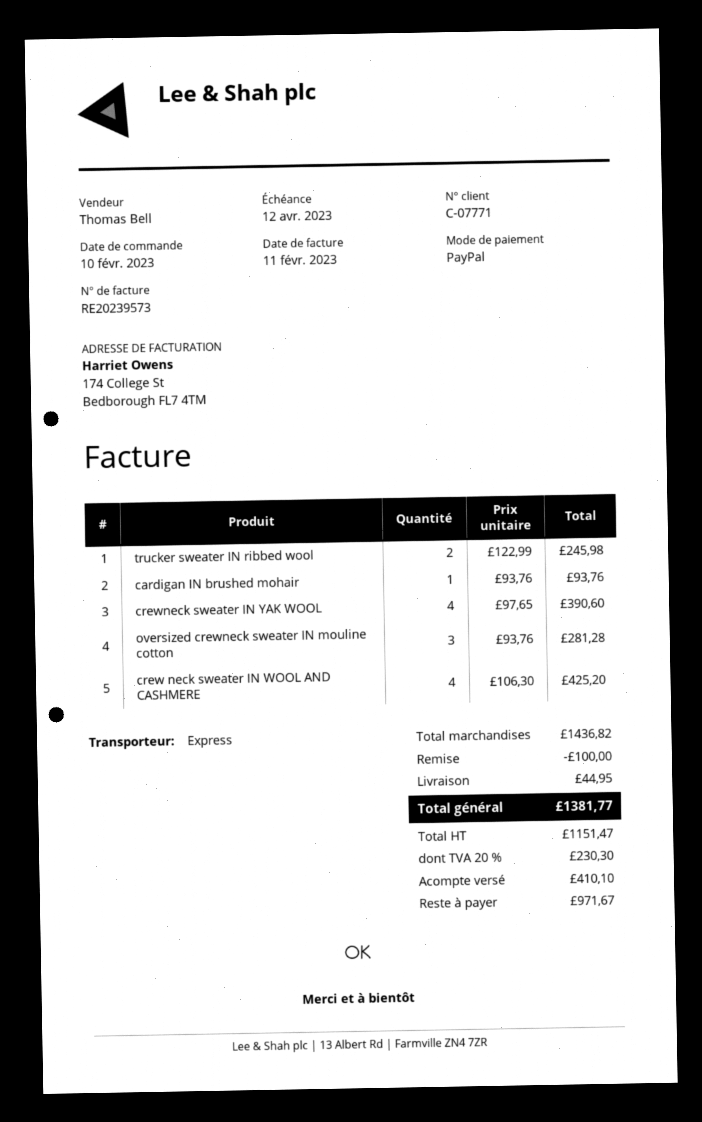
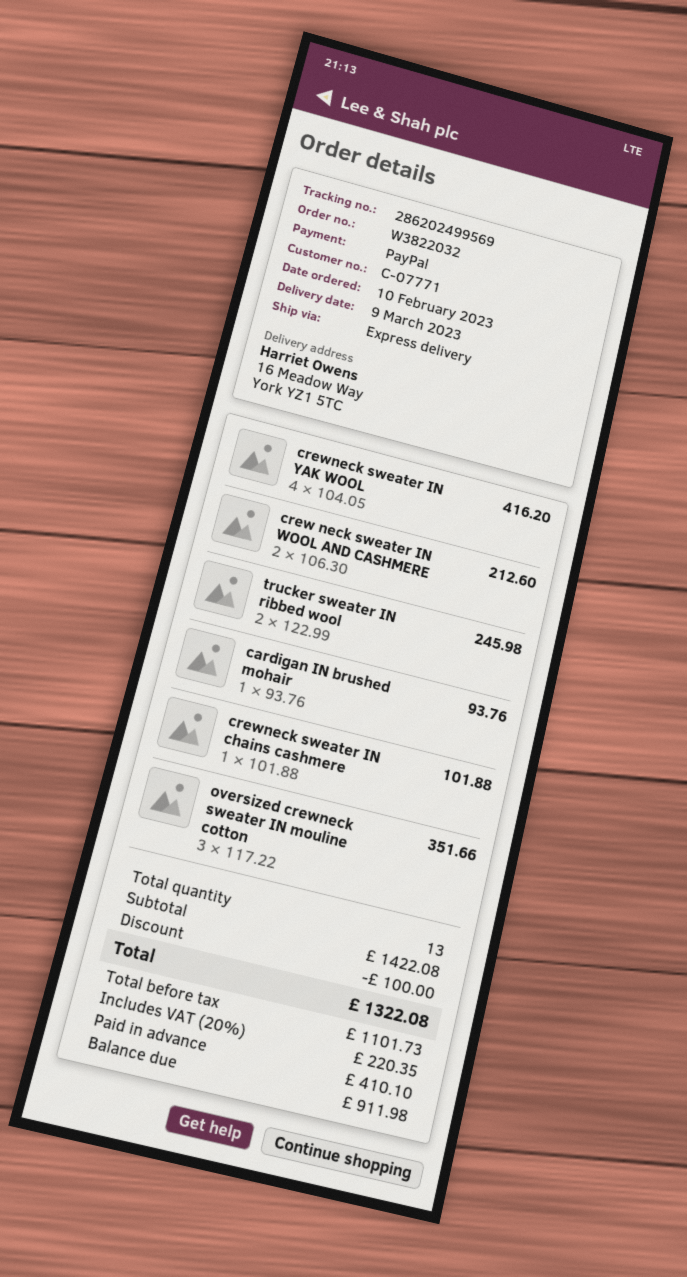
crewneck sweater IN YAK WOOL: 4 x 97.65 = 390.60 -> 4 x 104.05 = 416.20
oversized crewneck sweater IN mouline cotton: 3 x 93.76 = 281.28 -> 3 x 117.22 = 351.66
crew neck sweater IN WOOL AND CASHMERE: 4 x 106.30 = 425.20 -> 2 x 106.30 = 212.60
crewneck sweater IN chains cashmere: none -> 1 x 101.88 = 101.88
subtotal: 1436.82 -> 1422.08
shipping: 44.95 -> none
net: 1151.47 -> 1101.73
tax: 20% = 230.30 -> 20% = 220.35
total: 1381.77 -> 1322.08
balance: 971.67 -> 911.98

